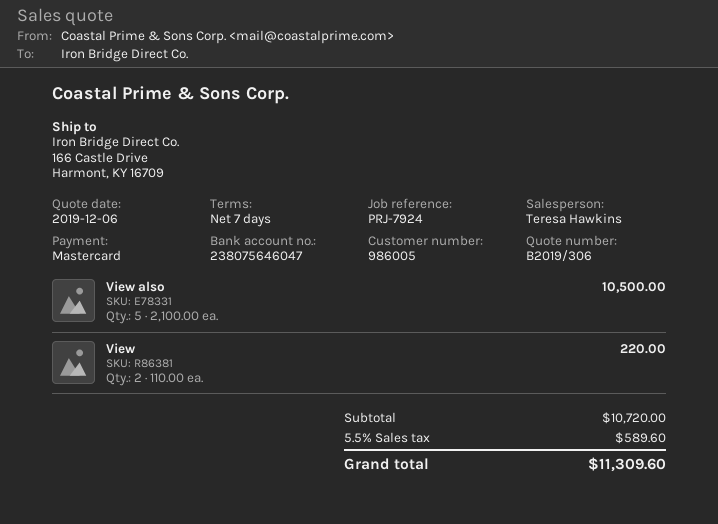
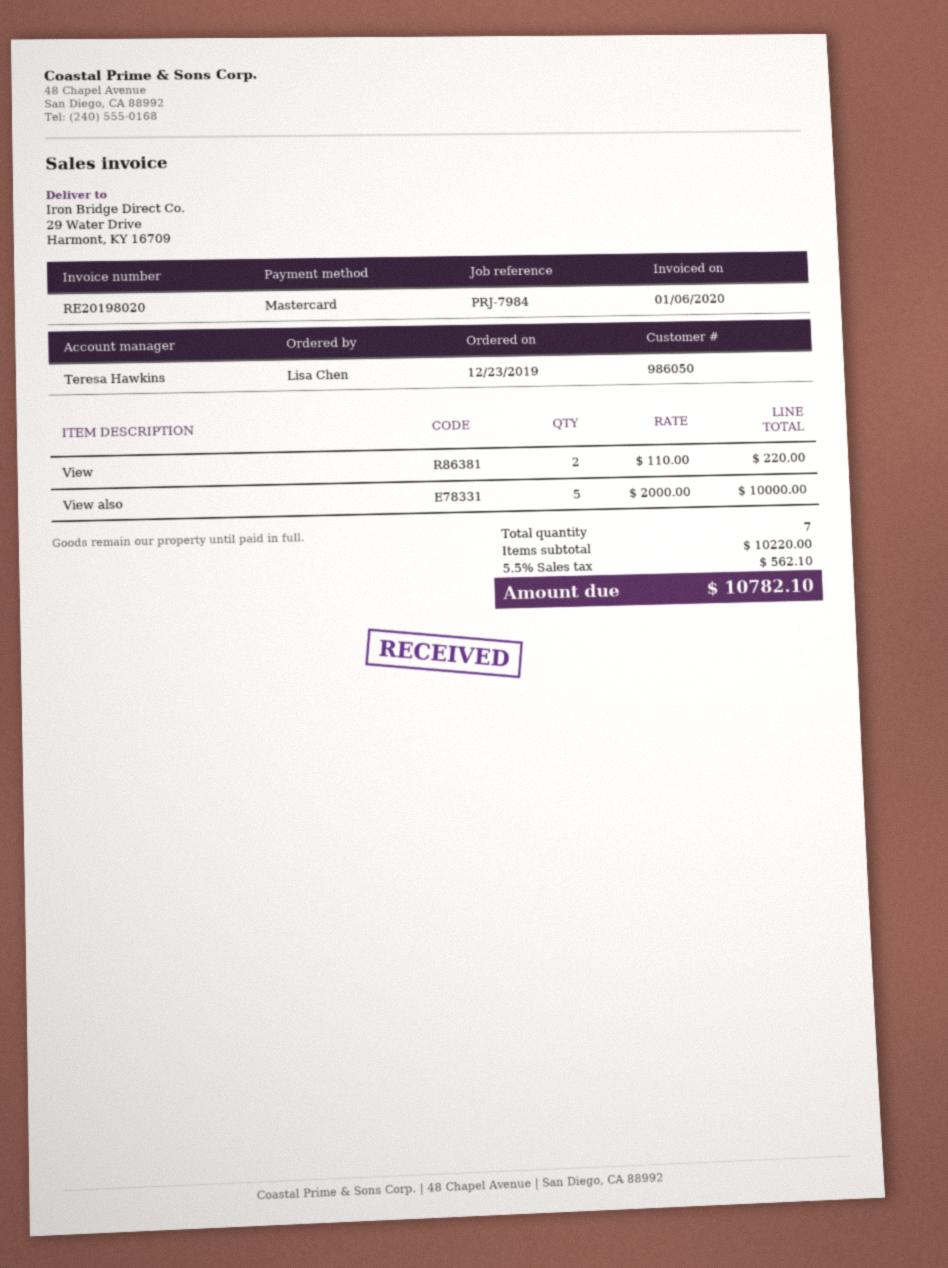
customer number: 986005 -> 986050
reference: PRJ-7924 -> PRJ-7984
ship to: 166 Castle Drive, Harmont, KY 16709 -> 29 Water Drive, Harmont, KY 16709
View also: 5 x 2100.00 = 10500.00 -> 5 x 2000.00 = 10000.00
subtotal: 10720.00 -> 10220.00
tax: 5.5% = 589.60 -> 5.5% = 562.10
total: 11309.60 -> 10782.10

